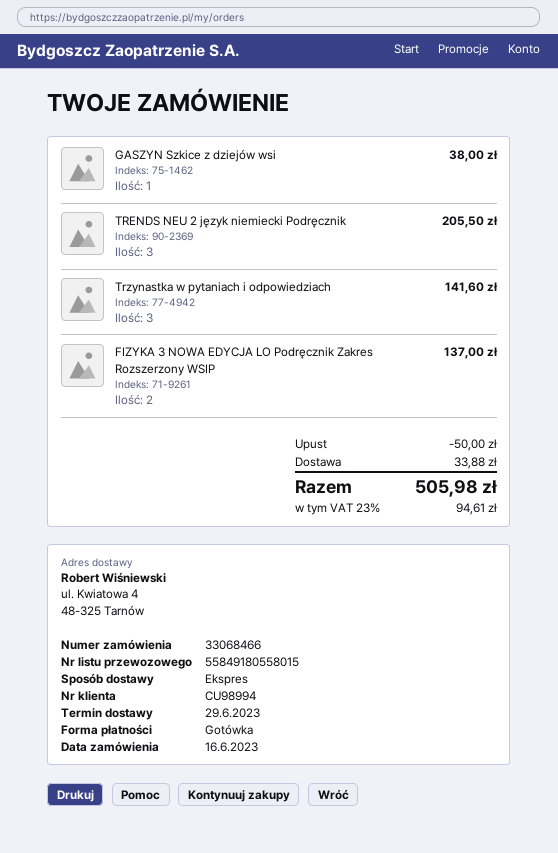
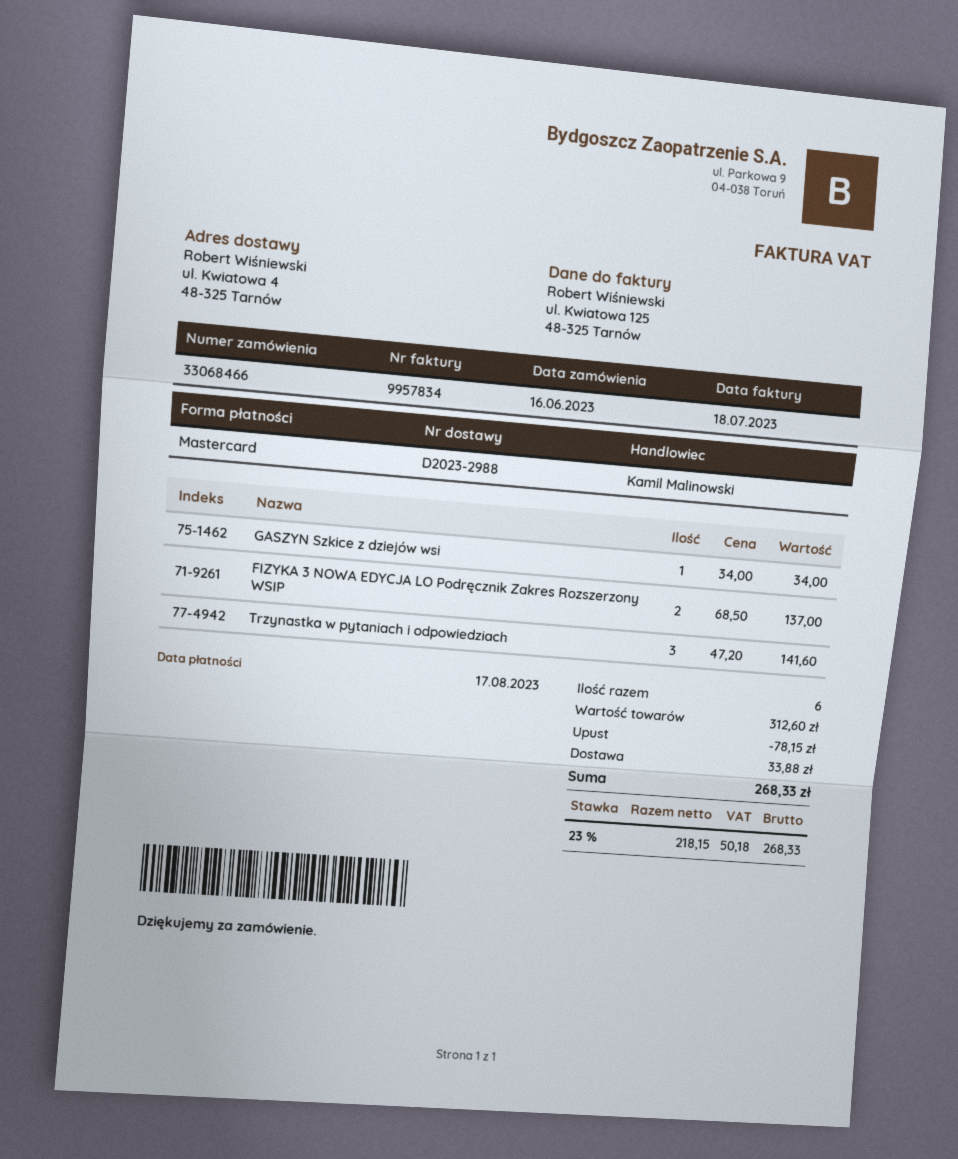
payment method: cash -> Mastercard
GASZYN Szkice z dziejów wsi: 1 for 38.00 -> 1 for 34.00
TRENDS NEU 2 język niemiecki Podręcznik: 3 for 205.50 -> none
discount: 50.00 -> 78.15
tax: 23% = 94.61 -> 23% = 50.18
total: 505.98 -> 268.33

